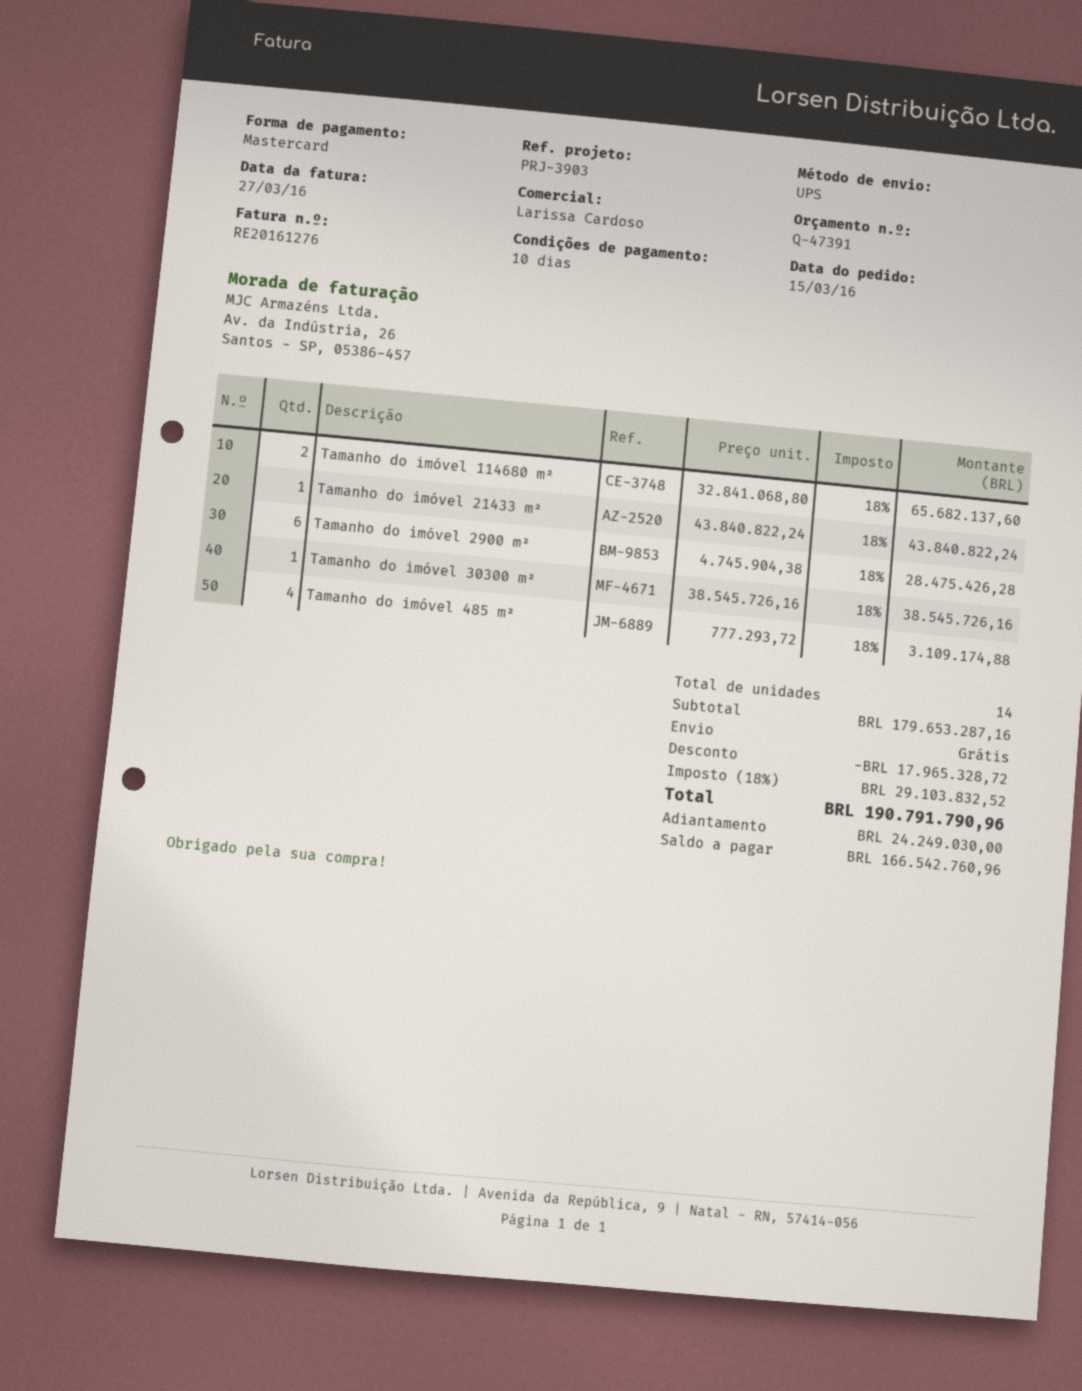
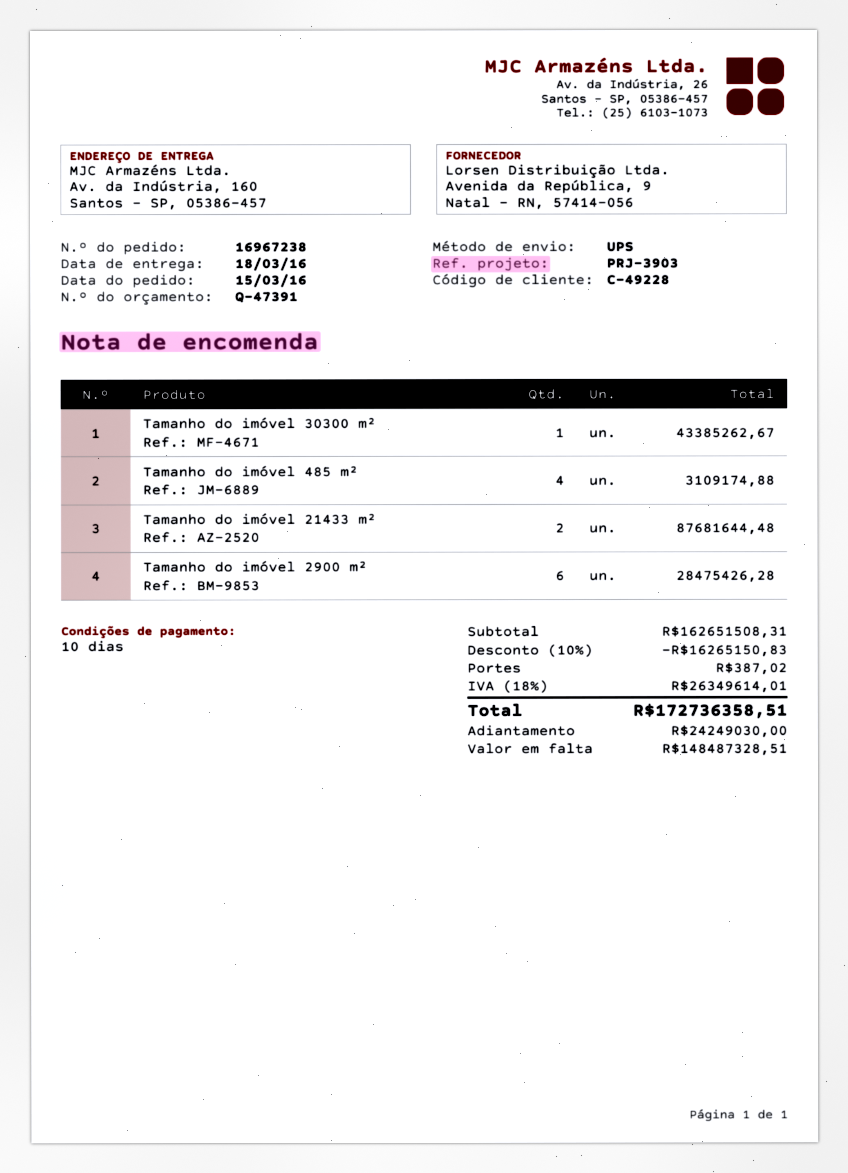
Tamanho do imóvel 114680 m²: 2 for 65682137.60 -> none
Tamanho do imóvel 21433 m²: 1 for 43840822.24 -> 2 for 87681644.48
Tamanho do imóvel 30300 m²: 1 for 38545726.16 -> 1 for 43385262.67
subtotal: 179653287.16 -> 162651508.31
discount: 17965328.72 -> 16265150.83
shipping: 0.00 -> 387.02
tax: 18% = 29103832.52 -> 18% = 26349614.01
total: 190791790.96 -> 172736358.51
balance: 166542760.96 -> 148487328.51

